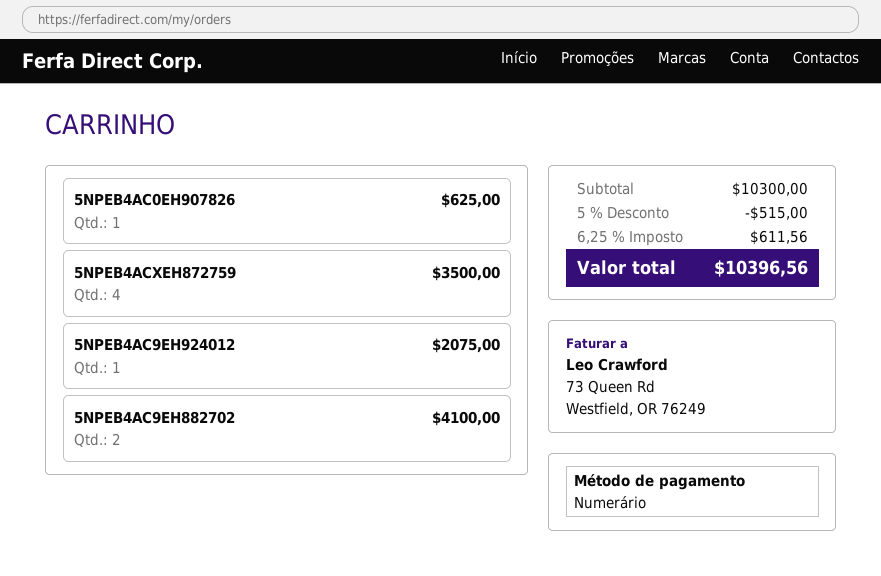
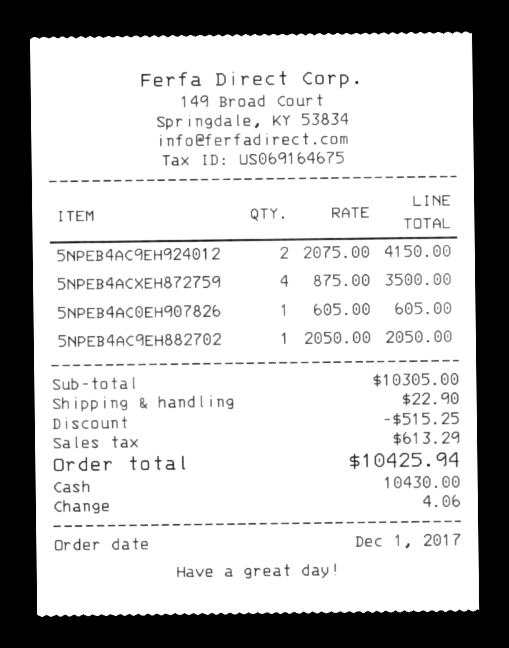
5NPEB4AC0EH907826: 1 for 625.00 -> 1 for 605.00
5NPEB4AC9EH924012: 1 for 2075.00 -> 2 for 4150.00
5NPEB4AC9EH882702: 2 for 4100.00 -> 1 for 2050.00
subtotal: 10300.00 -> 10305.00
discount: 515.00 -> 515.25
shipping: none -> 22.90
tax: 611.56 -> 613.29
total: 10396.56 -> 10425.94

